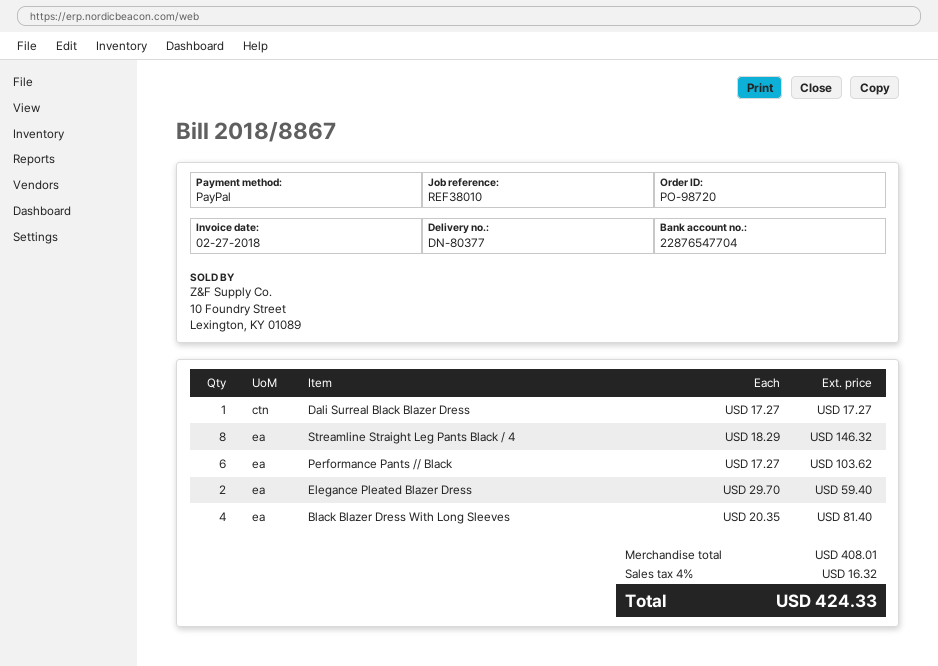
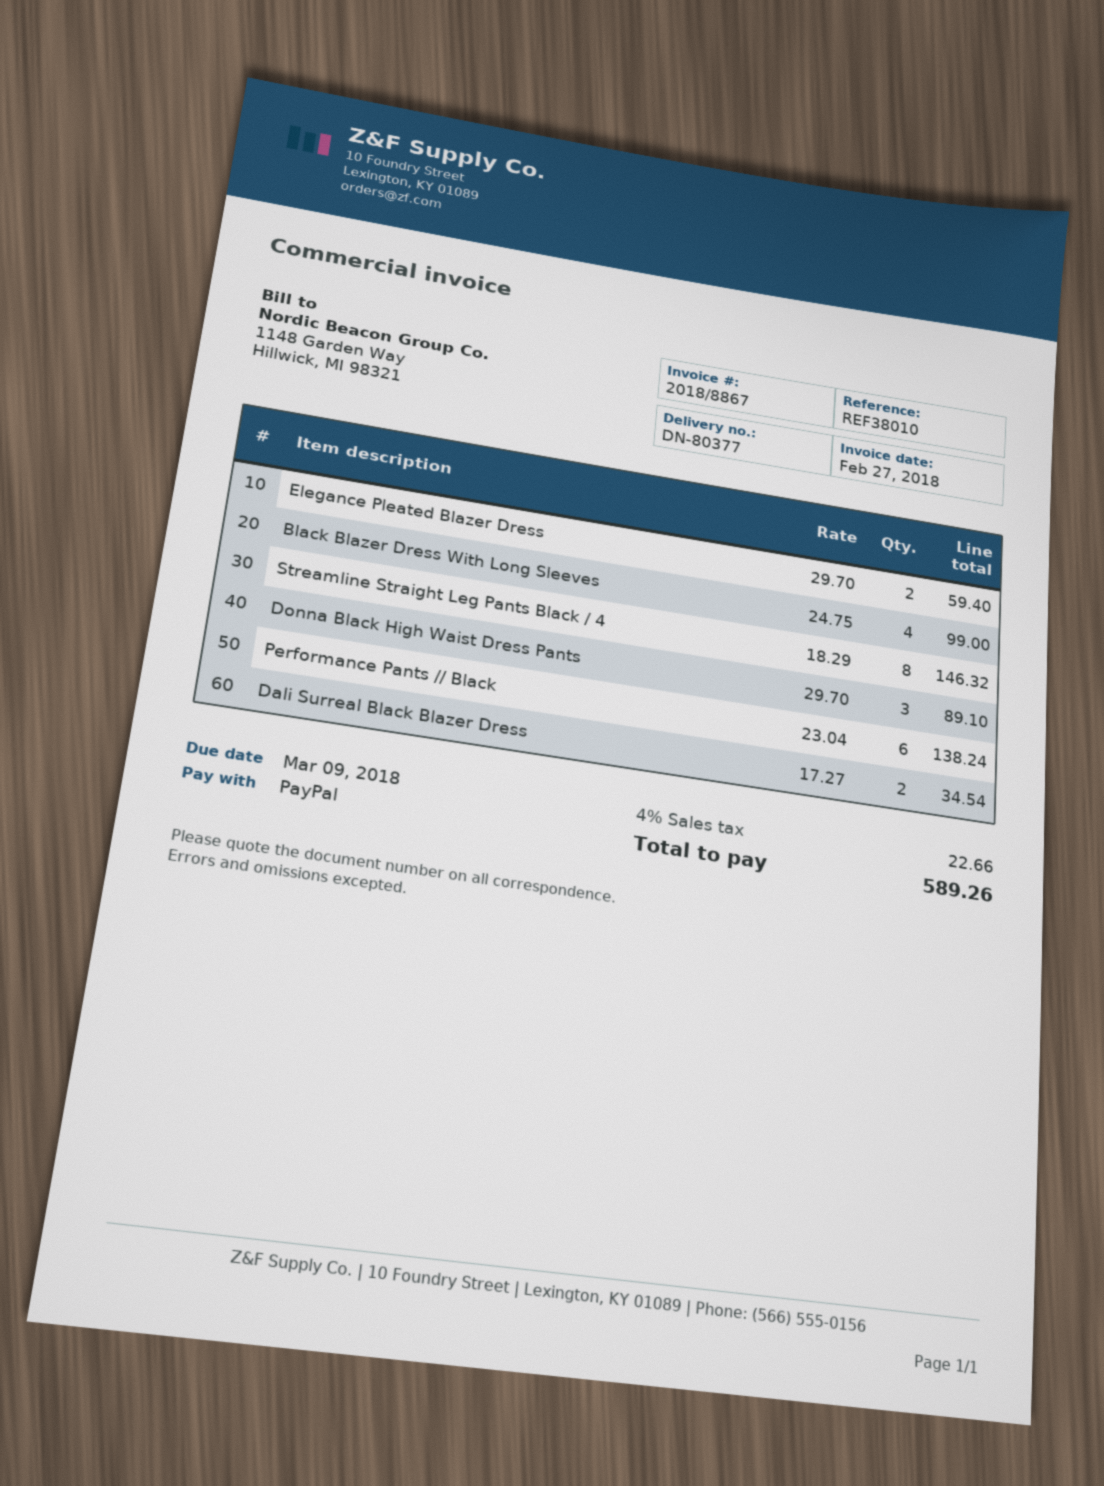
Dali Surreal Black Blazer Dress: 1 x 17.27 = 17.27 -> 2 x 17.27 = 34.54
Performance Pants // Black: 6 x 17.27 = 103.62 -> 6 x 23.04 = 138.24
Black Blazer Dress With Long Sleeves: 4 x 20.35 = 81.40 -> 4 x 24.75 = 99.00
Donna Black High Waist Dress Pants: none -> 3 x 29.70 = 89.10
tax: 4% = 16.32 -> 4% = 22.66
total: 424.33 -> 589.26

